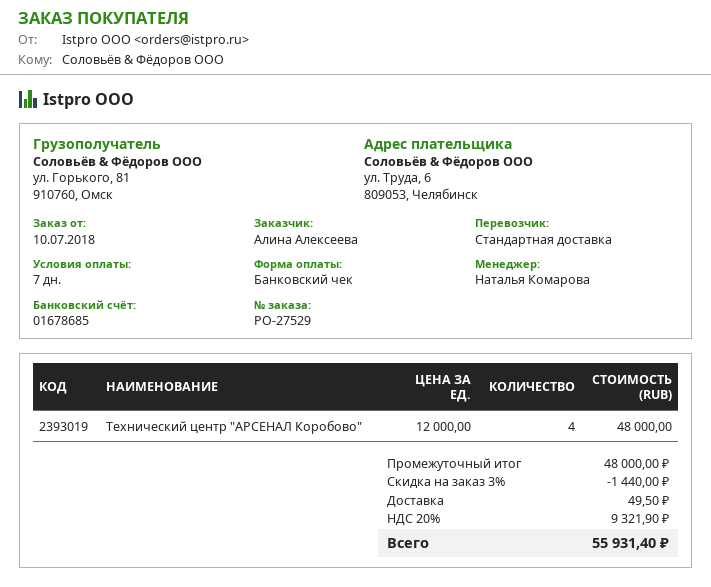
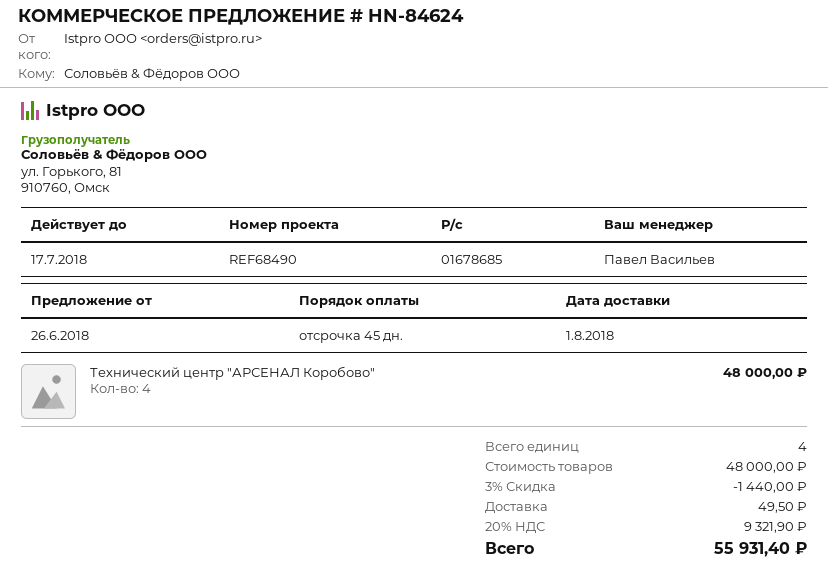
payment terms: 7 days -> 45 days
sales rep: Наталья Комарова -> Павел Васильев

